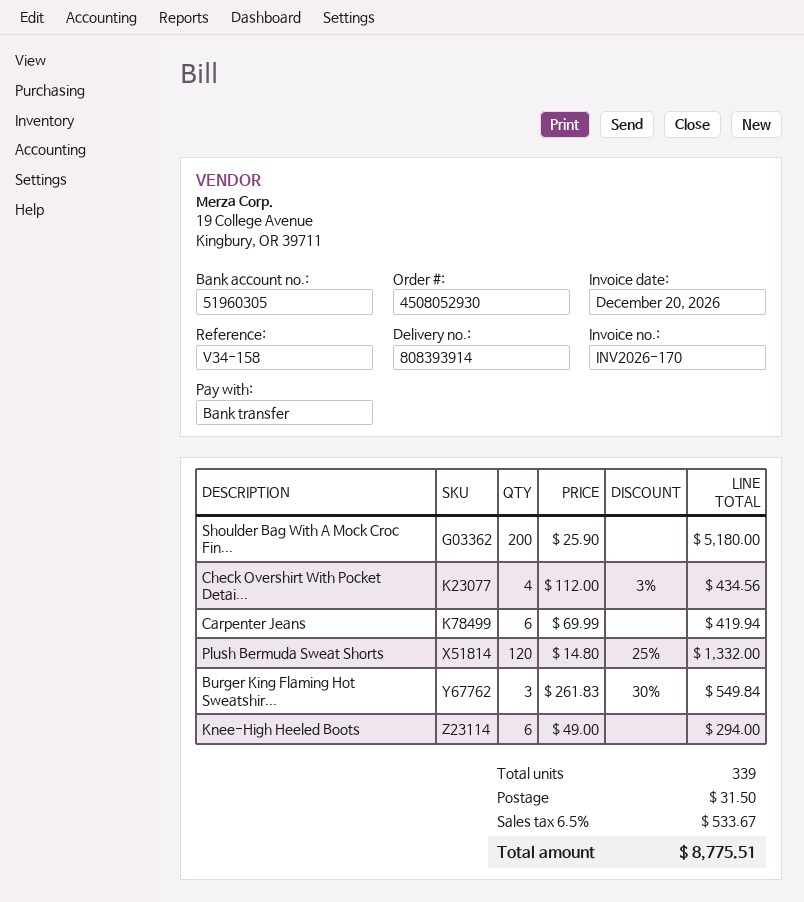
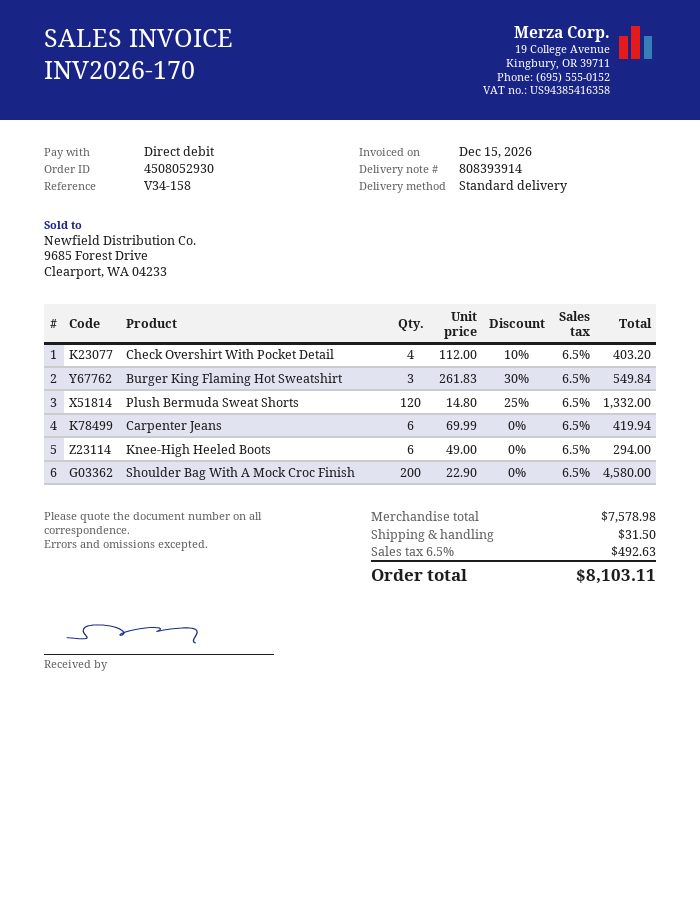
invoice date: 2026-12-20 -> 2026-12-15
payment method: bank transfer -> direct debit
Shoulder Bag With A Mock Croc Fin...: 200 x 25.90 = 5180.00 -> 200 x 22.90 = 4580.00
Check Overshirt With Pocket Detai...: 4 x 112.00 - 3% = 434.56 -> 4 x 112.00 - 10% = 403.20
tax: 6.5% = 533.67 -> 6.5% = 492.63
total: 8775.51 -> 8103.11

